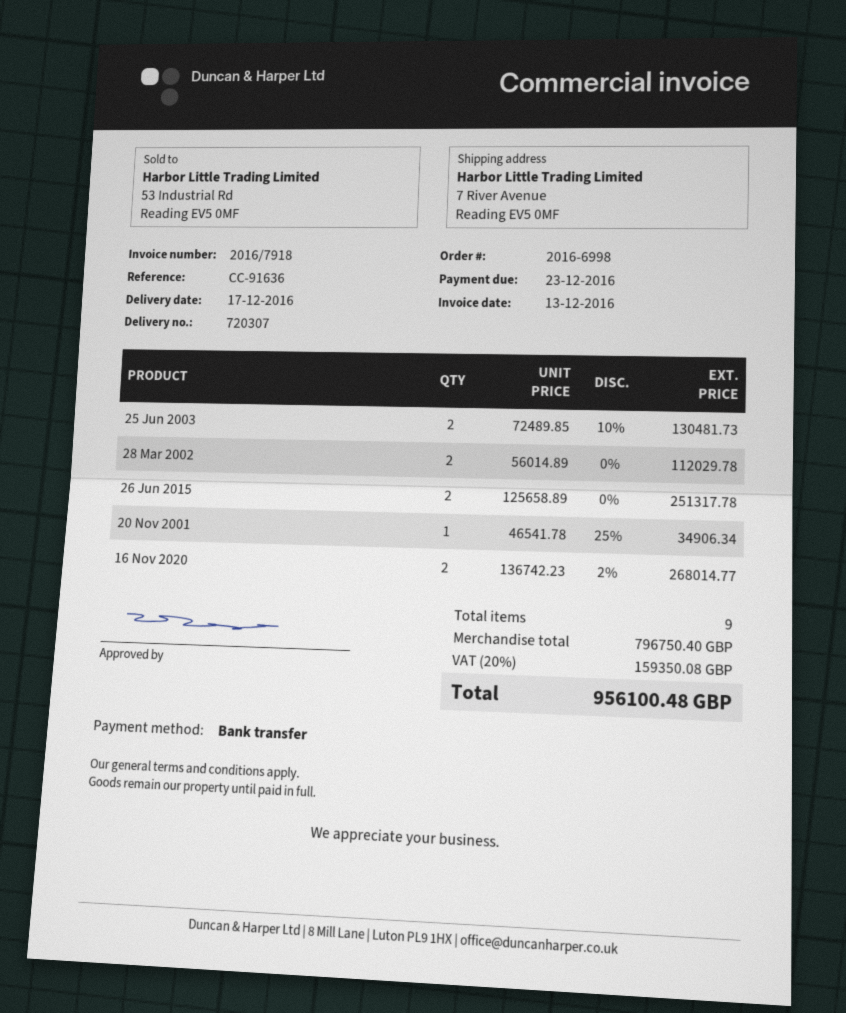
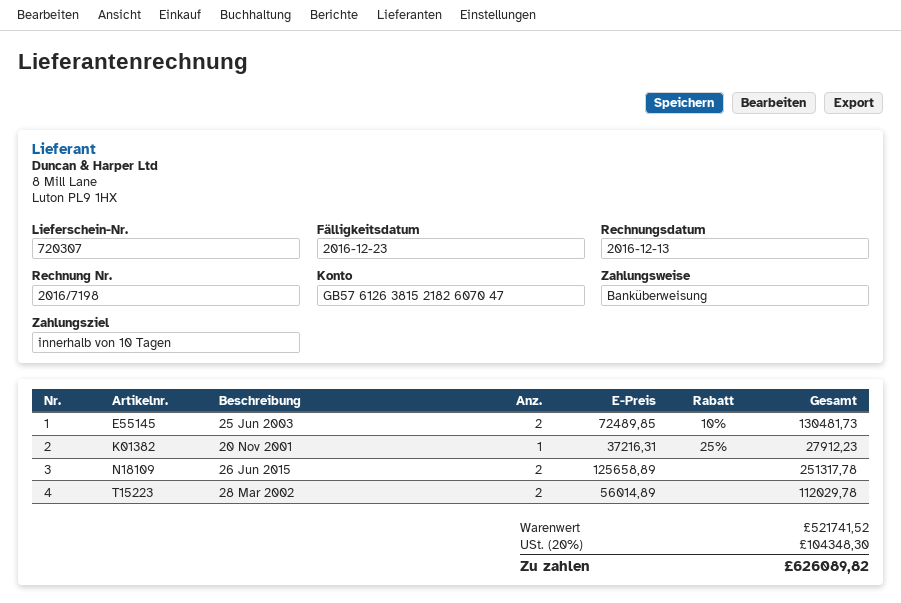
invoice number: 2016/7918 -> 2016/7198
20 Nov 2001: 1 x 46541.78 - 25% = 34906.34 -> 1 x 37216.31 - 25% = 27912.23
16 Nov 2020: 2 x 136742.23 - 2% = 268014.77 -> none
subtotal: 796750.40 -> 521741.52
tax: 20% = 159350.08 -> 20% = 104348.30
total: 956100.48 -> 626089.82

